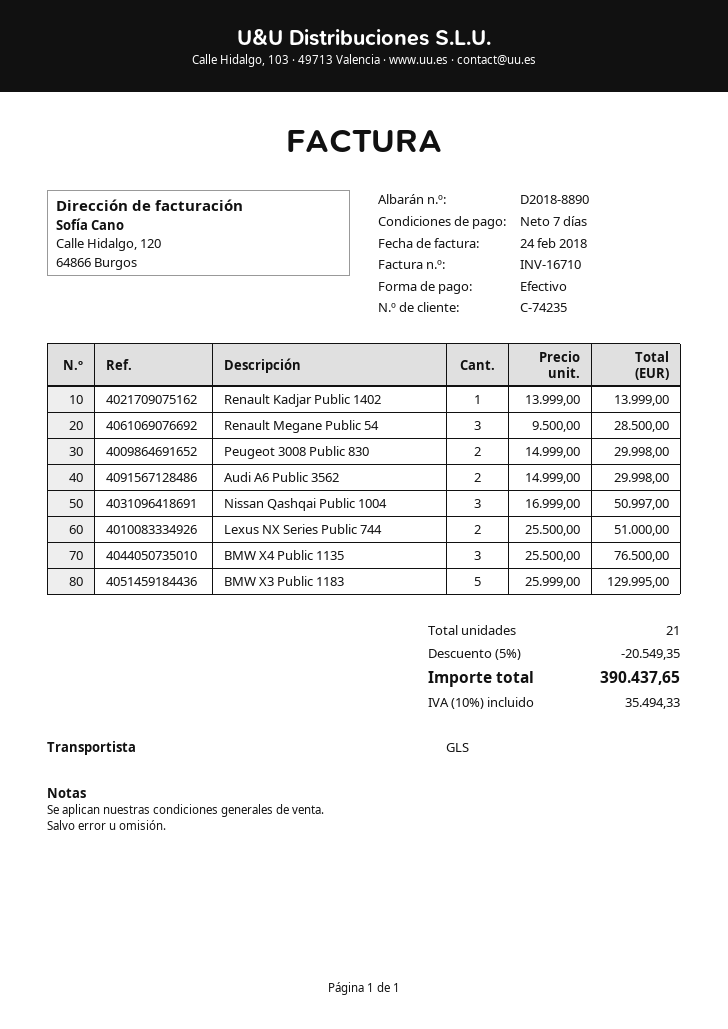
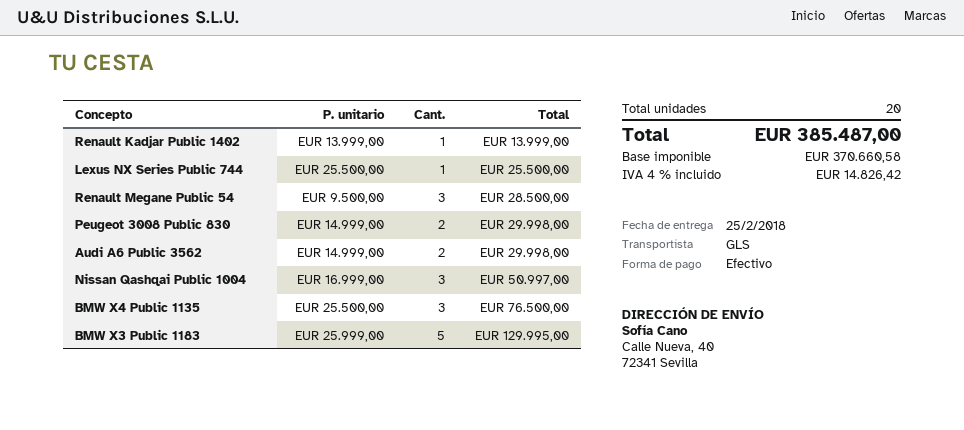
Lexus NX Series Public 744: 2 x 25500.00 = 51000.00 -> 1 x 25500.00 = 25500.00
total quantity: 21 -> 20
discount: 5% = 20549.35 -> none
tax: 10% = 35494.33 -> 4% = 14826.42
total: 390437.65 -> 385487.00

